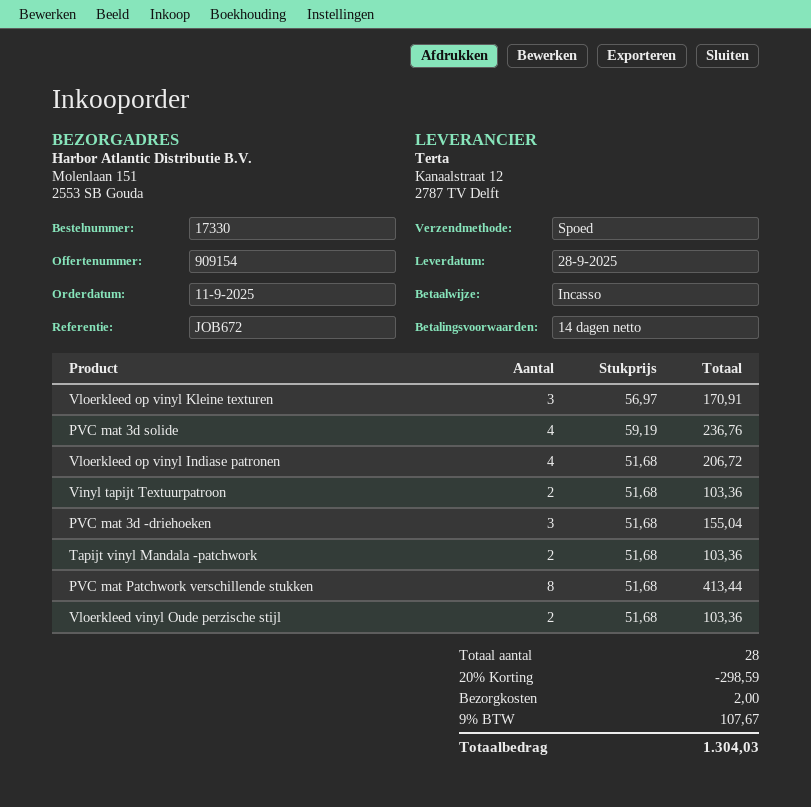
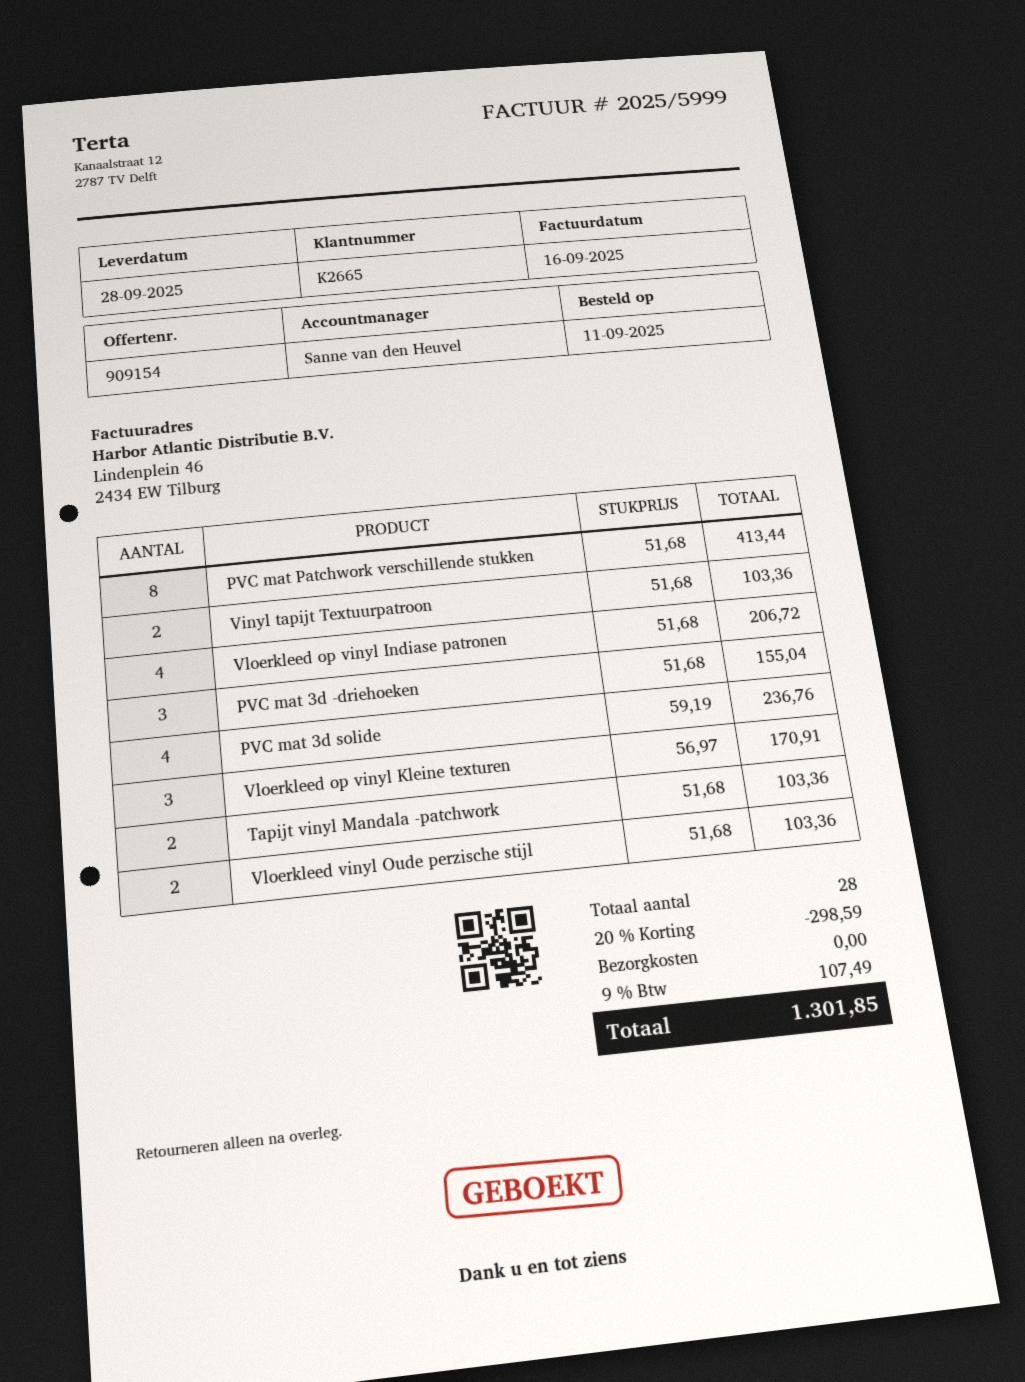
shipping: 2.00 -> 0.00
tax: 9% = 107.67 -> 9% = 107.49
total: 1304.03 -> 1301.85

